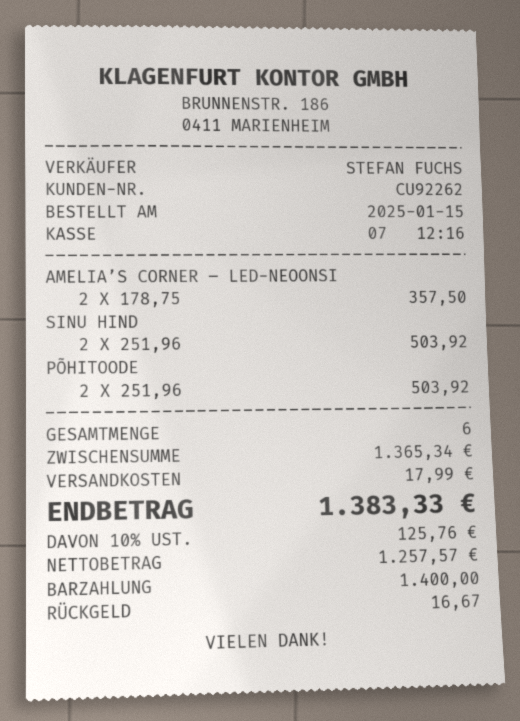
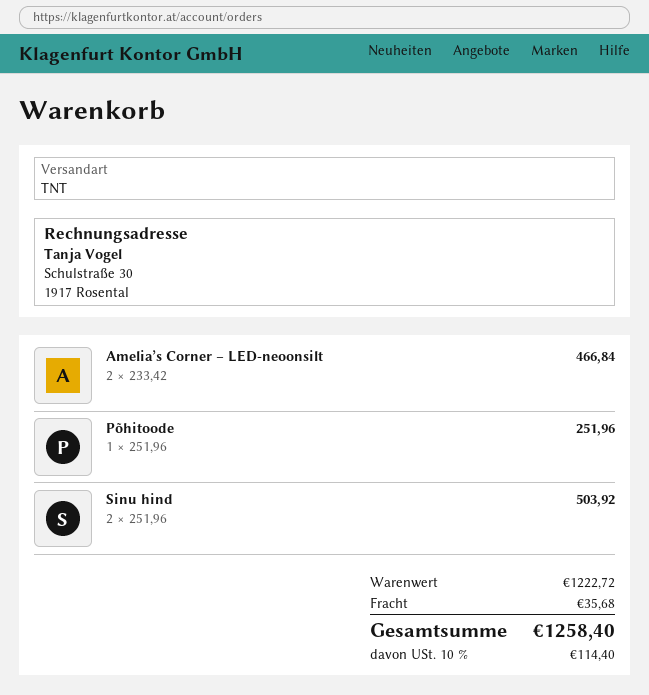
AMELIA’S CORNER – LED-NEOONSI: 2 x 178.75 = 357.50 -> 2 x 233.42 = 466.84
PÕHITOODE: 2 x 251.96 = 503.92 -> 1 x 251.96 = 251.96
subtotal: 1365.34 -> 1222.72
shipping: 17.99 -> 35.68
tax: 10% = 125.76 -> 10% = 114.40
total: 1383.33 -> 1258.40

